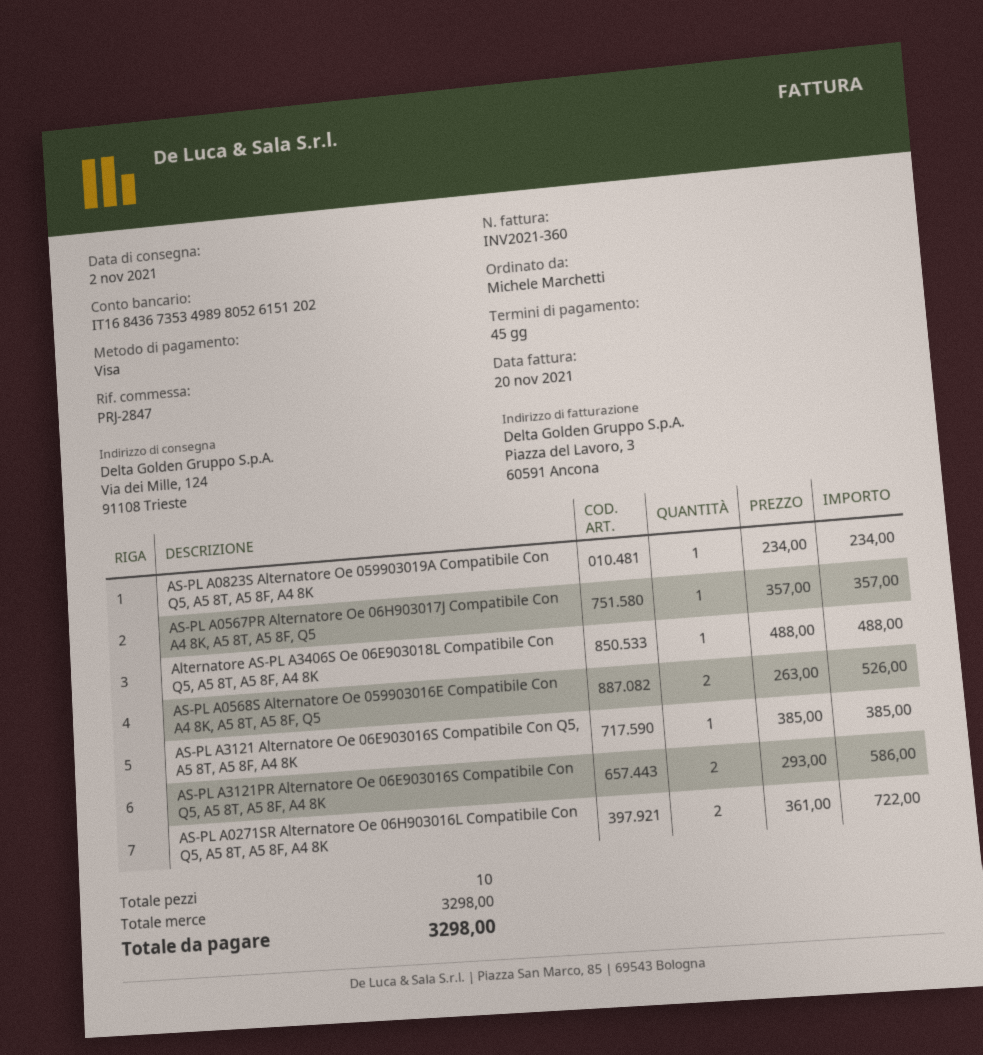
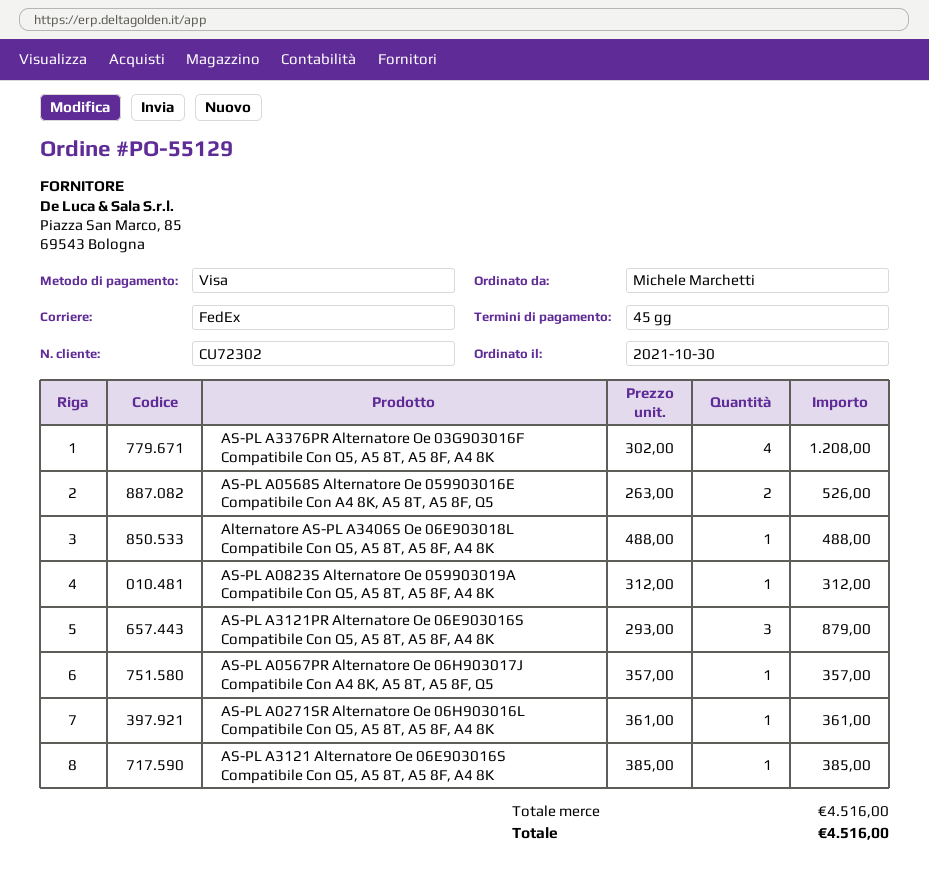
AS-PL A0823S Alternatore Oe 059903019A Compatibile Con Q5, A5 8T, A5 8F, A4 8K: 1 x 234.00 = 234.00 -> 1 x 312.00 = 312.00
AS-PL A3121PR Alternatore Oe 06E903016S Compatibile Con Q5, A5 8T, A5 8F, A4 8K: 2 x 293.00 = 586.00 -> 3 x 293.00 = 879.00
AS-PL A0271SR Alternatore Oe 06H903016L Compatibile Con Q5, A5 8T, A5 8F, A4 8K: 2 x 361.00 = 722.00 -> 1 x 361.00 = 361.00
AS-PL A3376PR Alternatore Oe 03G903016F Compatibile Con Q5, A5 8T, A5 8F, A4 8K: none -> 4 x 302.00 = 1208.00
subtotal: 3298.00 -> 4516.00
total: 3298.00 -> 4516.00

